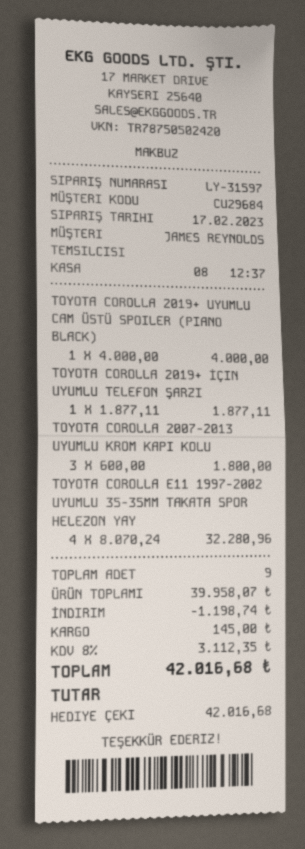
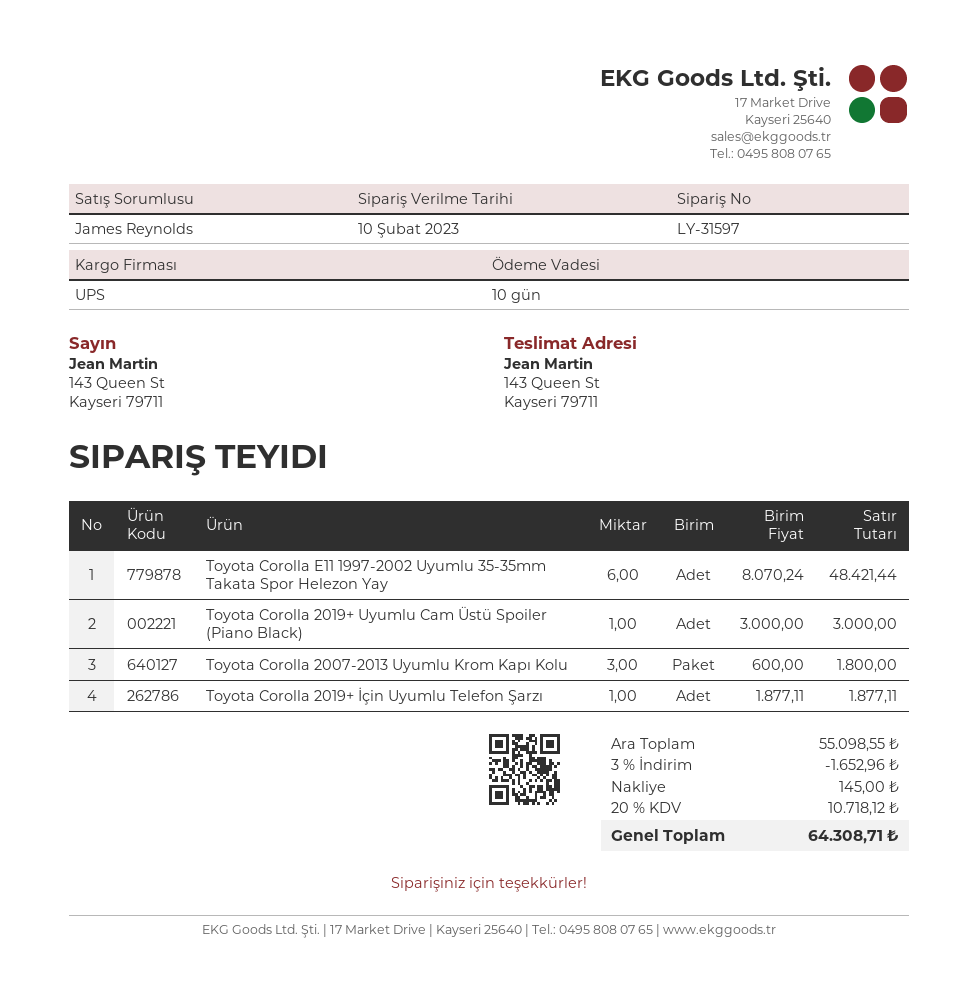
order date: 2023-02-17 -> 2023-02-10
TOYOTA COROLLA 2019+ UYUMLU CAM ÜSTÜ SPOILER (PIANO BLACK): 1 x 4000.00 = 4000.00 -> 1 x 3000.00 = 3000.00
TOYOTA COROLLA E11 1997-2002 UYUMLU 35-35MM TAKATA SPOR HELEZON YAY: 4 x 8070.24 = 32280.96 -> 6 x 8070.24 = 48421.44
subtotal: 39958.07 -> 55098.55
discount: 1198.74 -> 1652.96
tax: 8% = 3112.35 -> 20% = 10718.12
total: 42016.68 -> 64308.71

